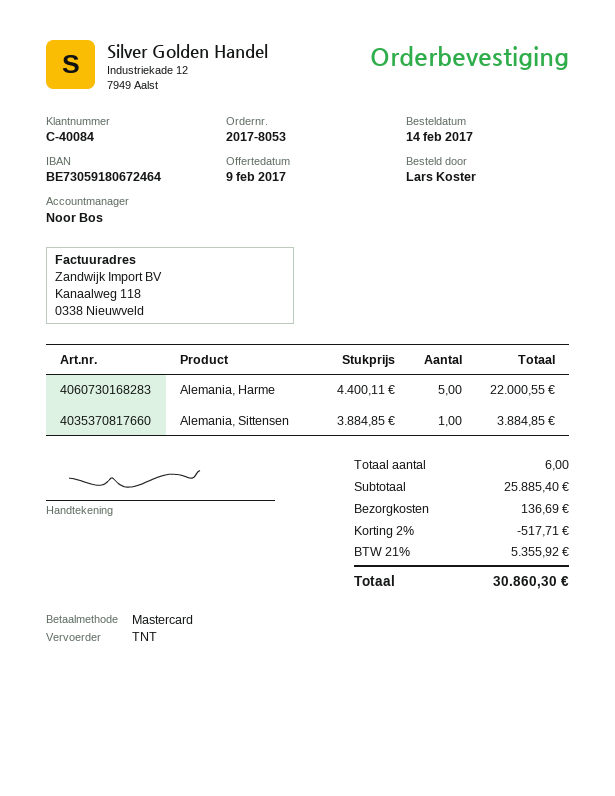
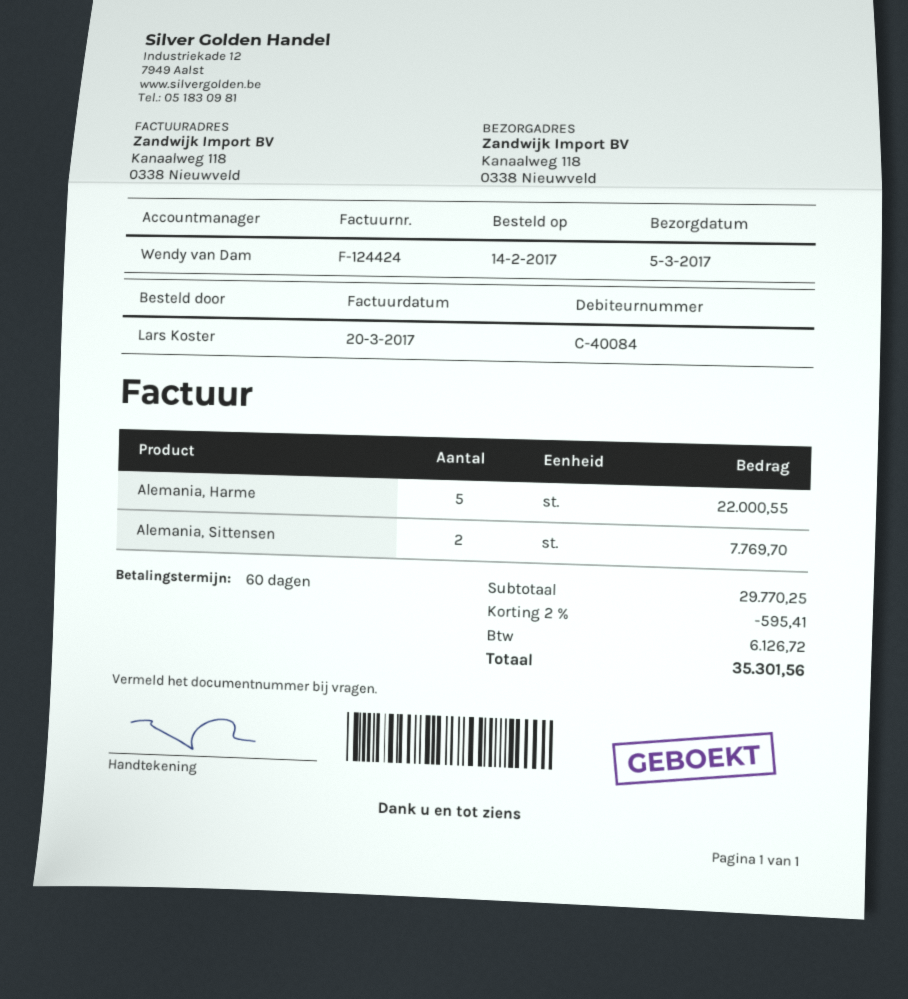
sales rep: Noor Bos -> Wendy van Dam
Alemania, Sittensen: 1 for 3884.85 -> 2 for 7769.70
subtotal: 25885.40 -> 29770.25
discount: 2% = 517.71 -> 2% = 595.41
shipping: 136.69 -> none
tax: 5355.92 -> 6126.72
total: 30860.30 -> 35301.56

